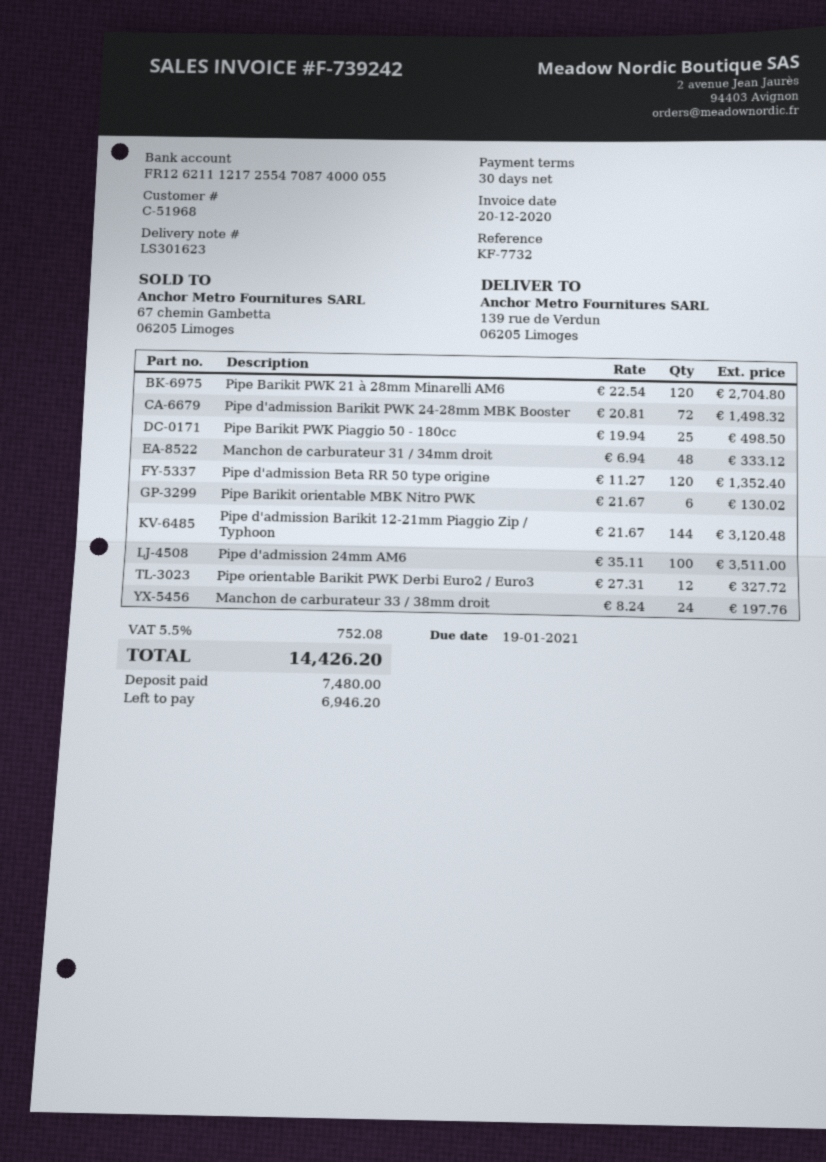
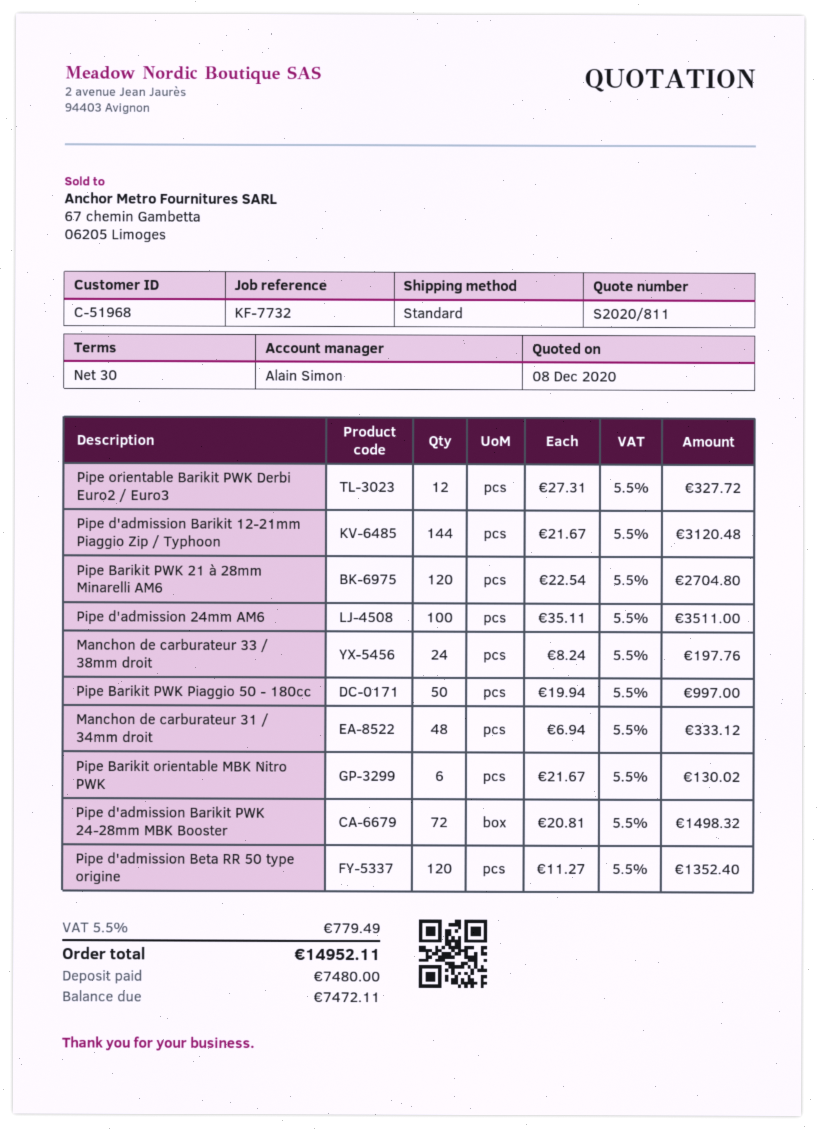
Pipe Barikit PWK Piaggio 50 - 180cc: 25 x 19.94 = 498.50 -> 50 x 19.94 = 997.00
tax: 5.5% = 752.08 -> 5.5% = 779.49
total: 14426.20 -> 14952.11
balance: 6946.20 -> 7472.11

